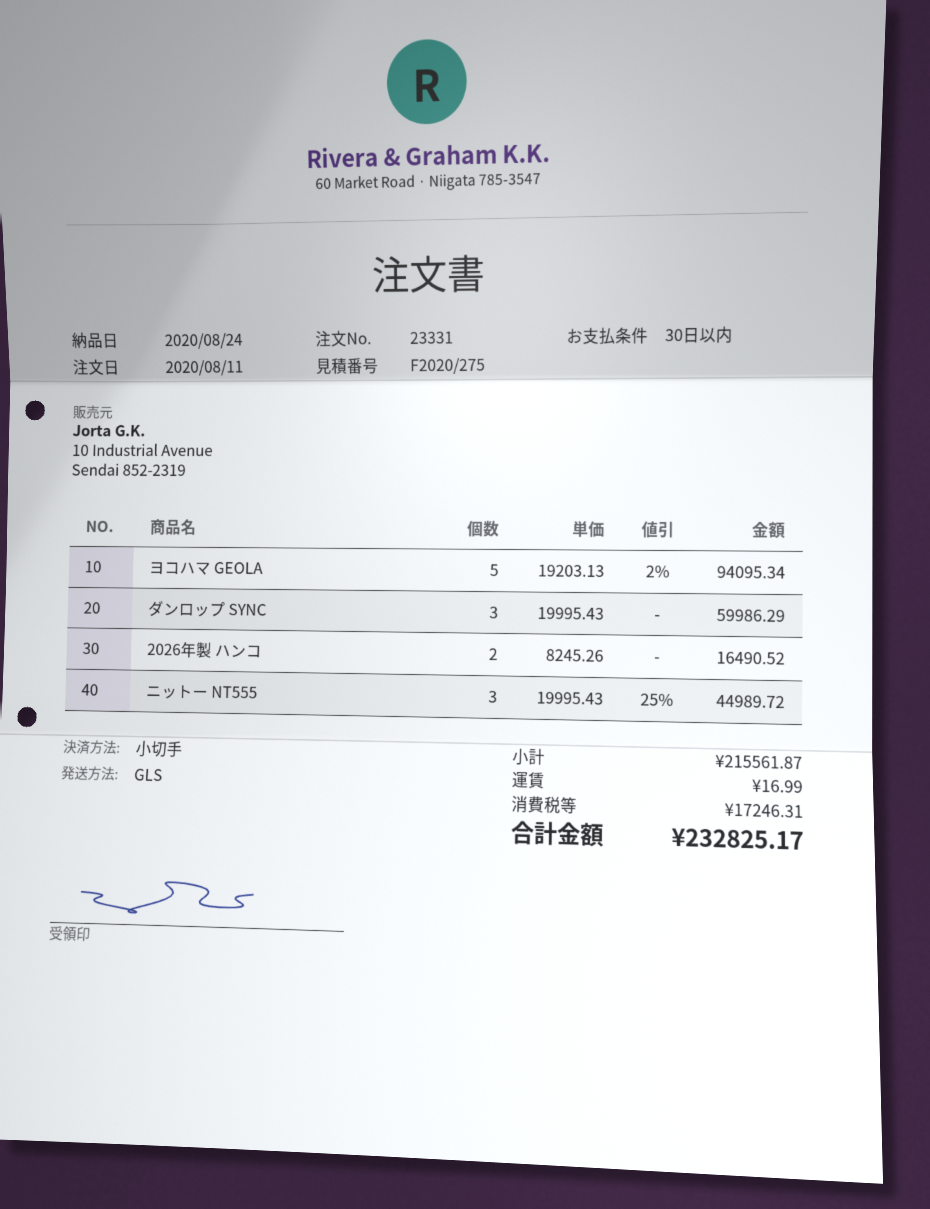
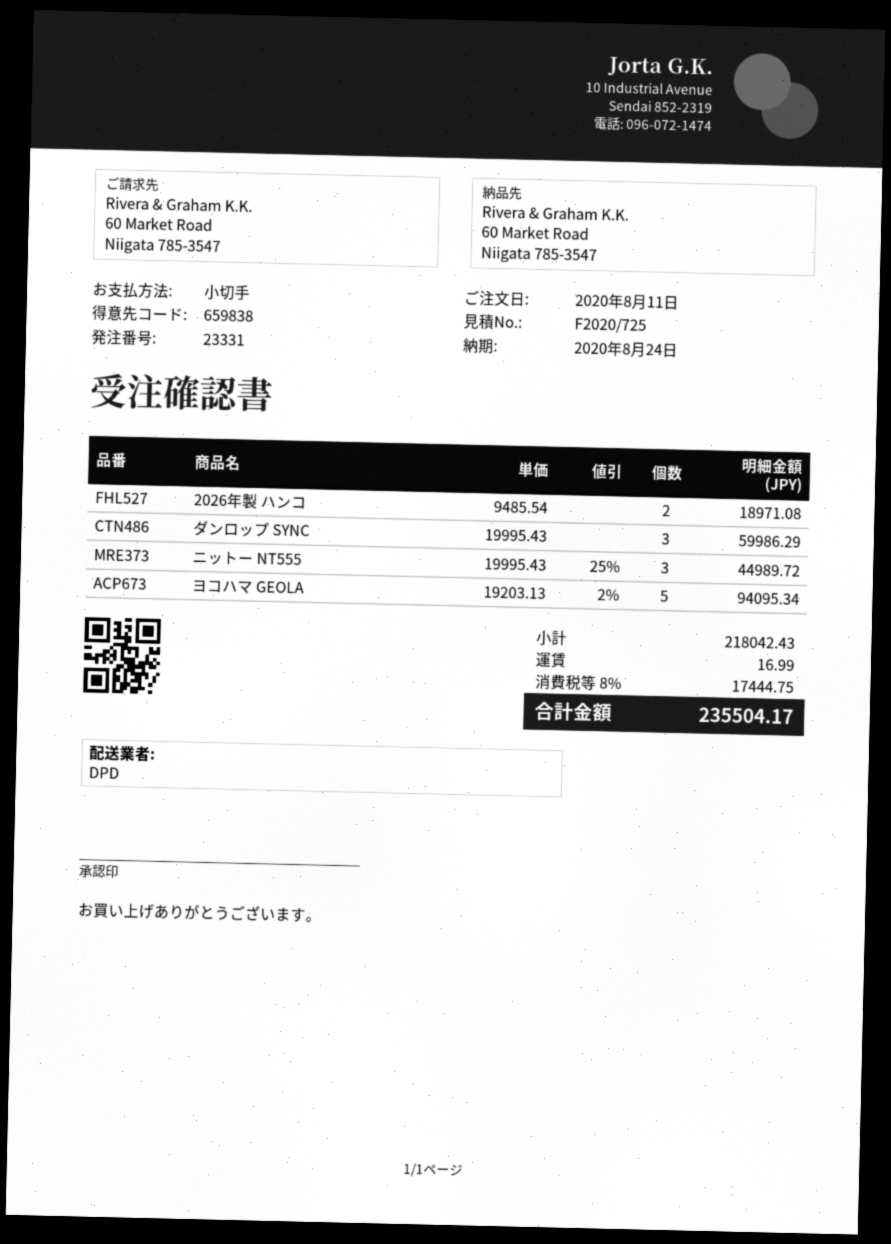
quote number: F2020/275 -> F2020/725
shipping method: GLS -> DPD
2026年製 ハンコ: 2 x 8245.26 = 16490.52 -> 2 x 9485.54 = 18971.08
subtotal: 215561.87 -> 218042.43
tax: 17246.31 -> 17444.75
total: 232825.17 -> 235504.17

